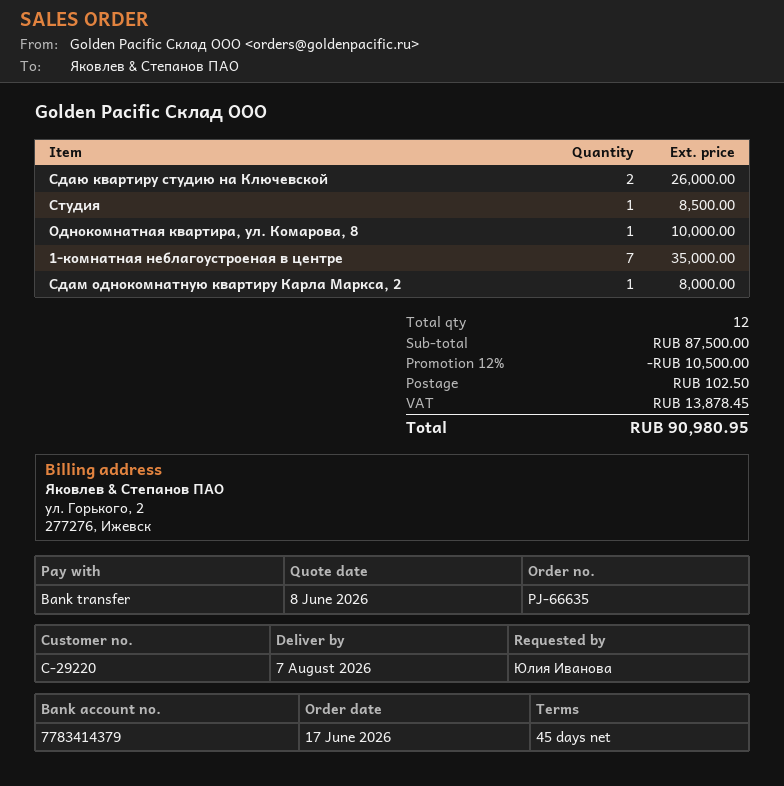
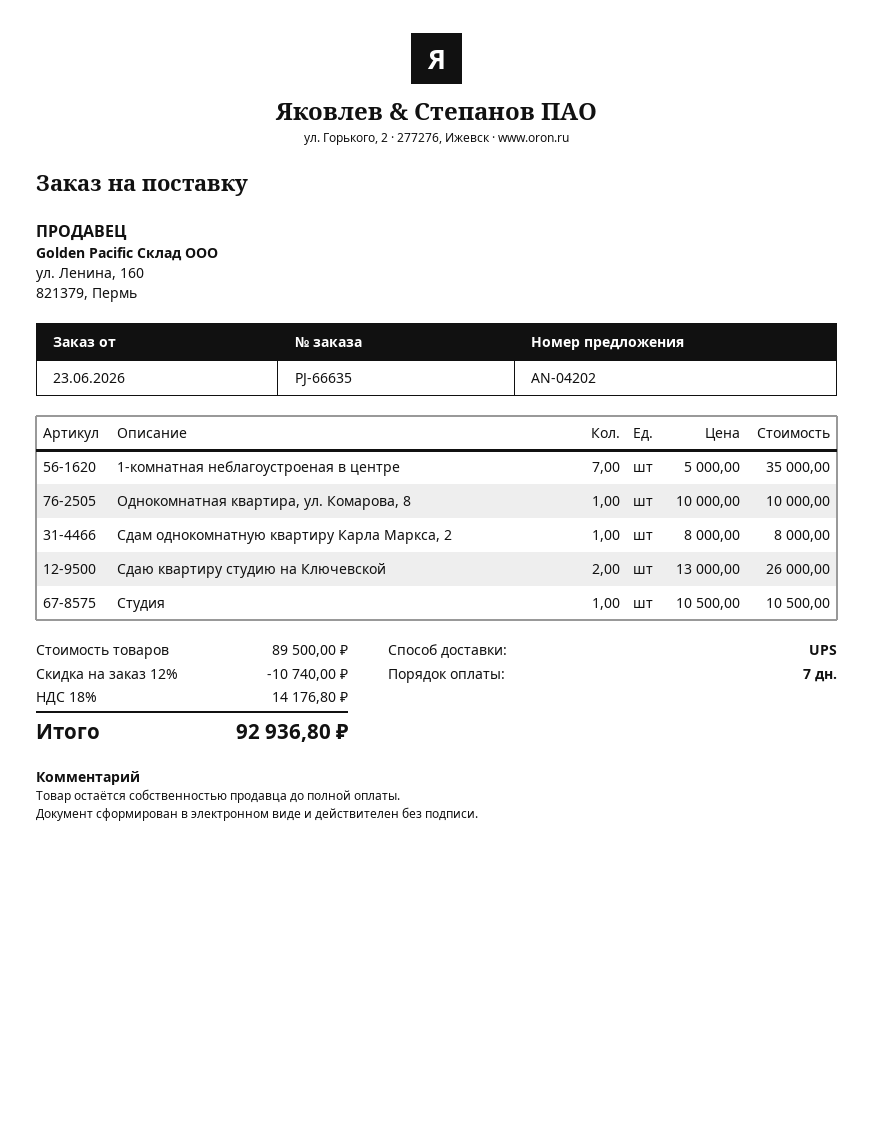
order date: 2026-06-17 -> 2026-06-23
payment terms: 45 days -> 7 days
Студия: 1 for 8500.00 -> 1 for 10500.00
subtotal: 87500.00 -> 89500.00
discount: 12% = 10500.00 -> 12% = 10740.00
shipping: 102.50 -> none
tax: 13878.45 -> 14176.80
total: 90980.95 -> 92936.80

